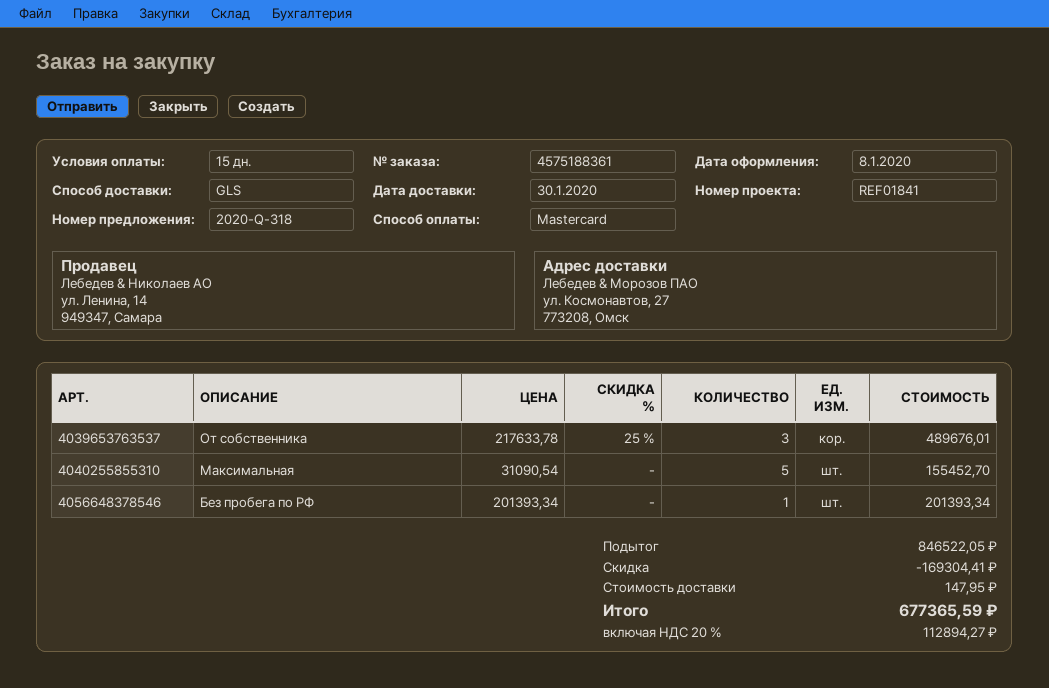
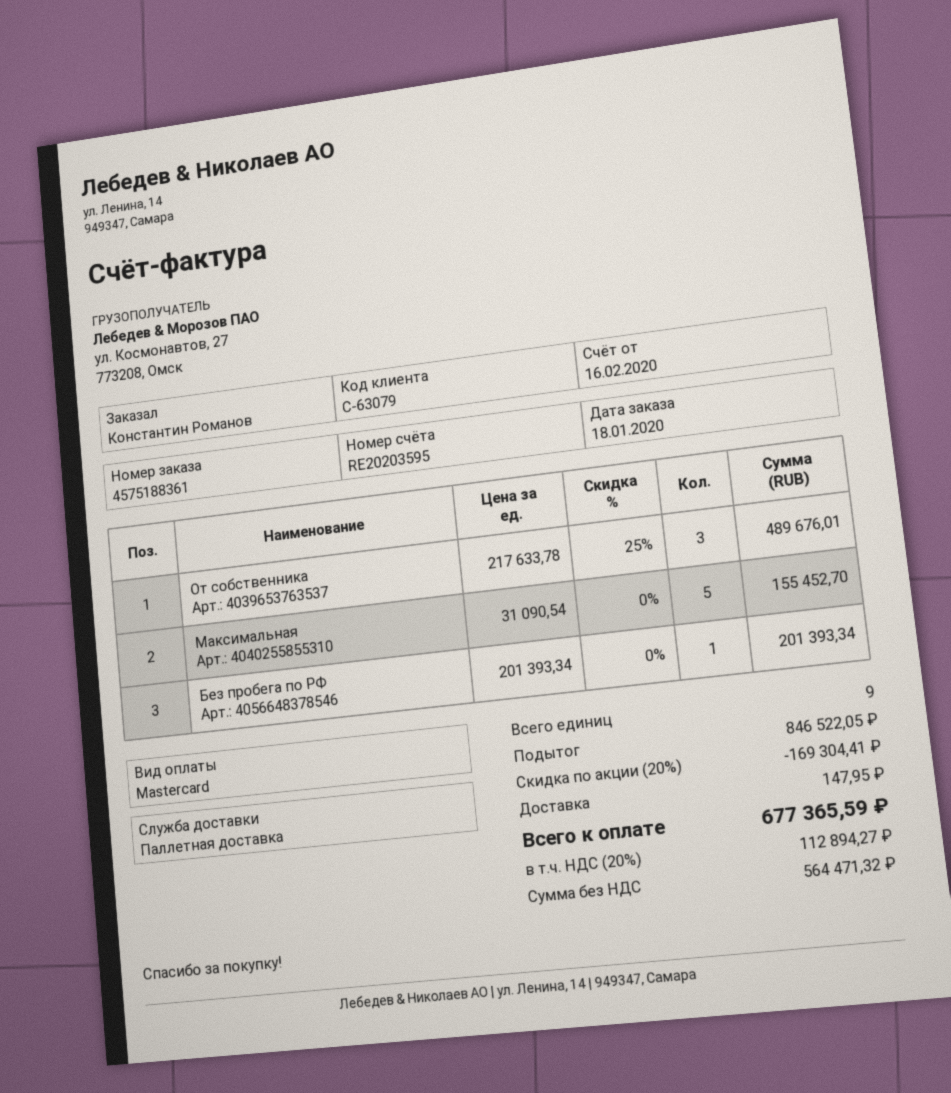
order date: 2020-01-08 -> 2020-01-18
shipping method: GLS -> pallet freight

